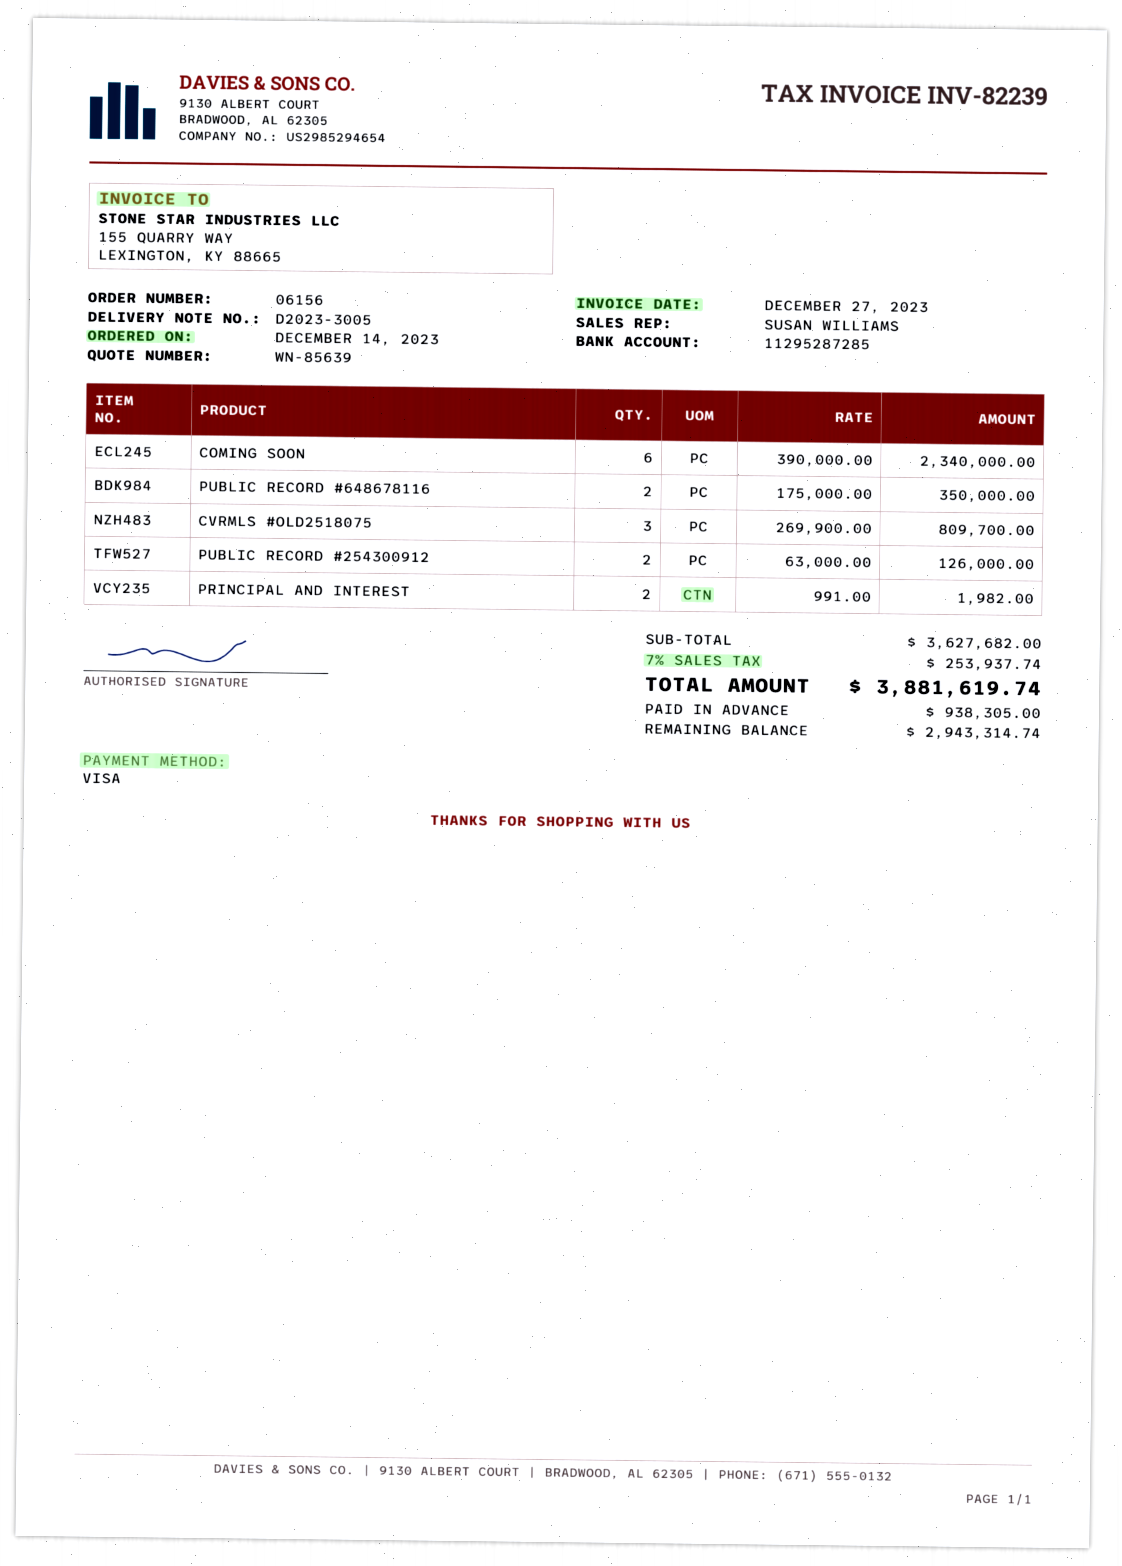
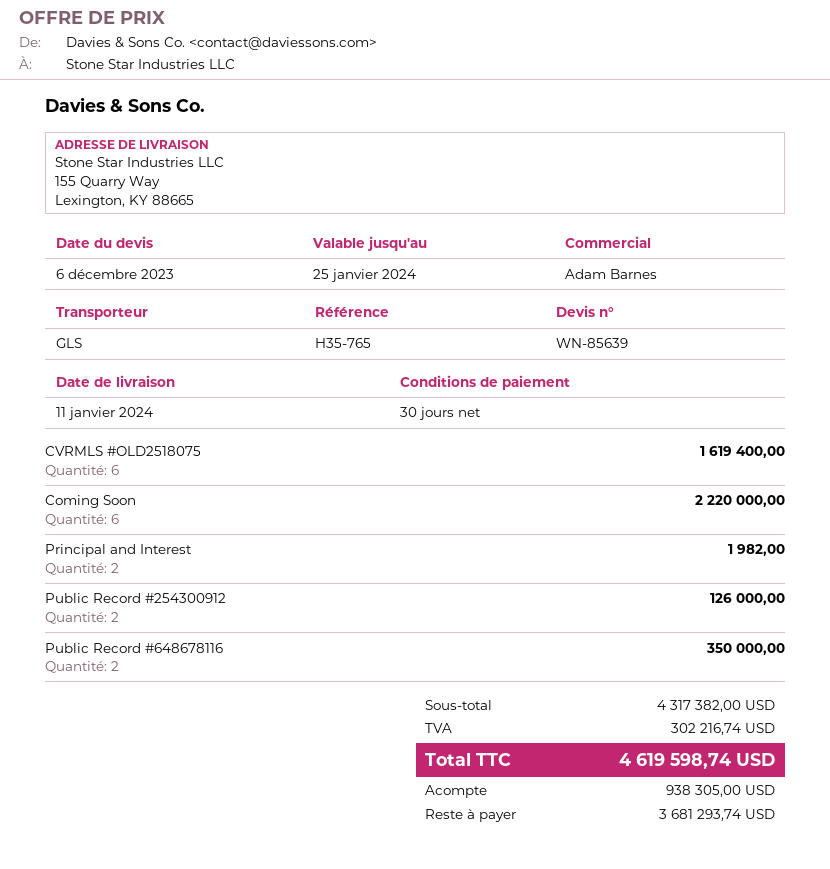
sales rep: SUSAN WILLIAMS -> Adam Barnes
COMING SOON: 6 for 2340000.00 -> 6 for 2220000.00
CVRMLS #OLD2518075: 3 for 809700.00 -> 6 for 1619400.00
subtotal: 3627682.00 -> 4317382.00
tax: 253937.74 -> 302216.74
total: 3881619.74 -> 4619598.74
balance: 2943314.74 -> 3681293.74

